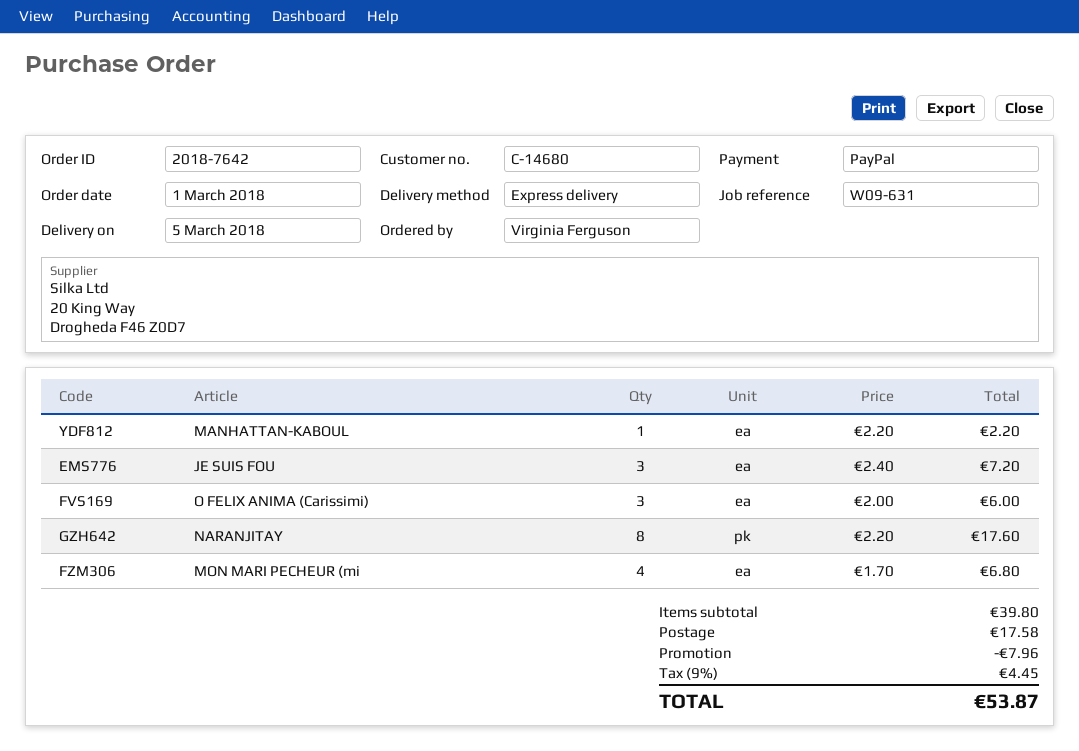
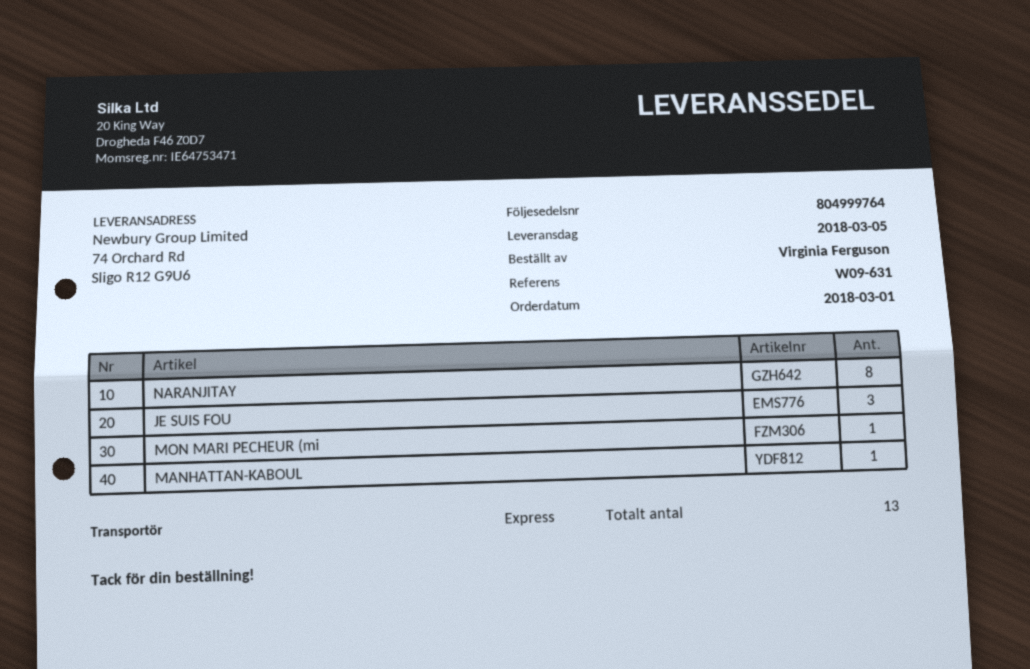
O FELIX ANIMA (Carissimi): 3 -> none
MON MARI PECHEUR (mi: 4 -> 1

